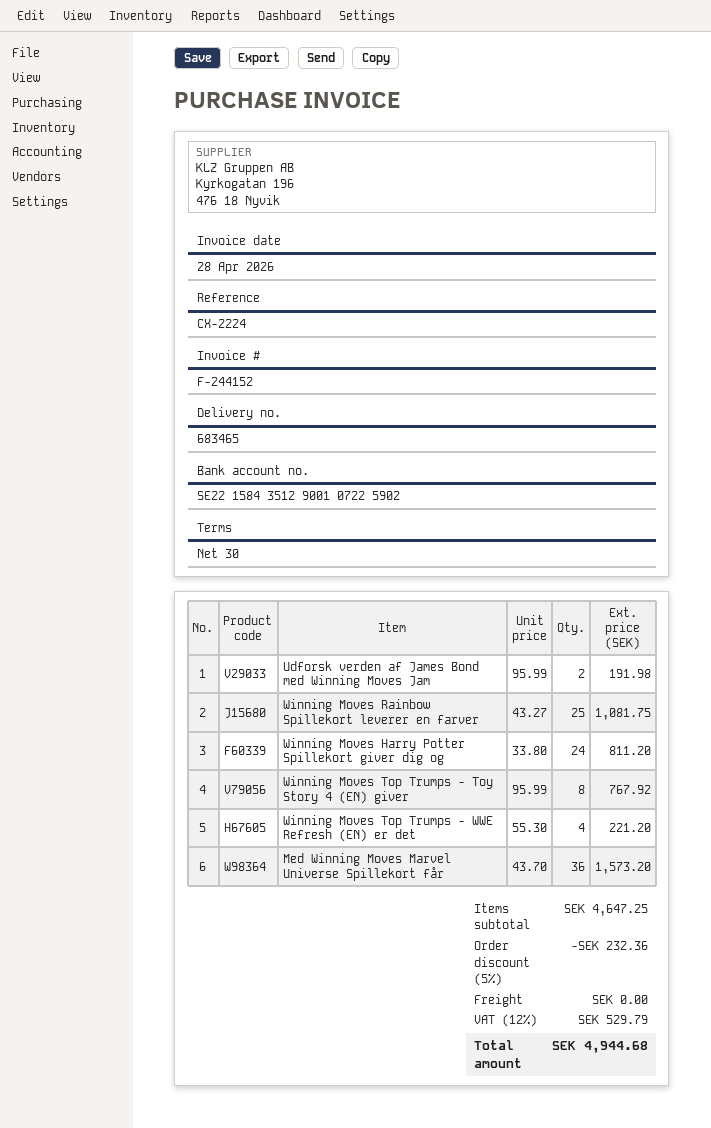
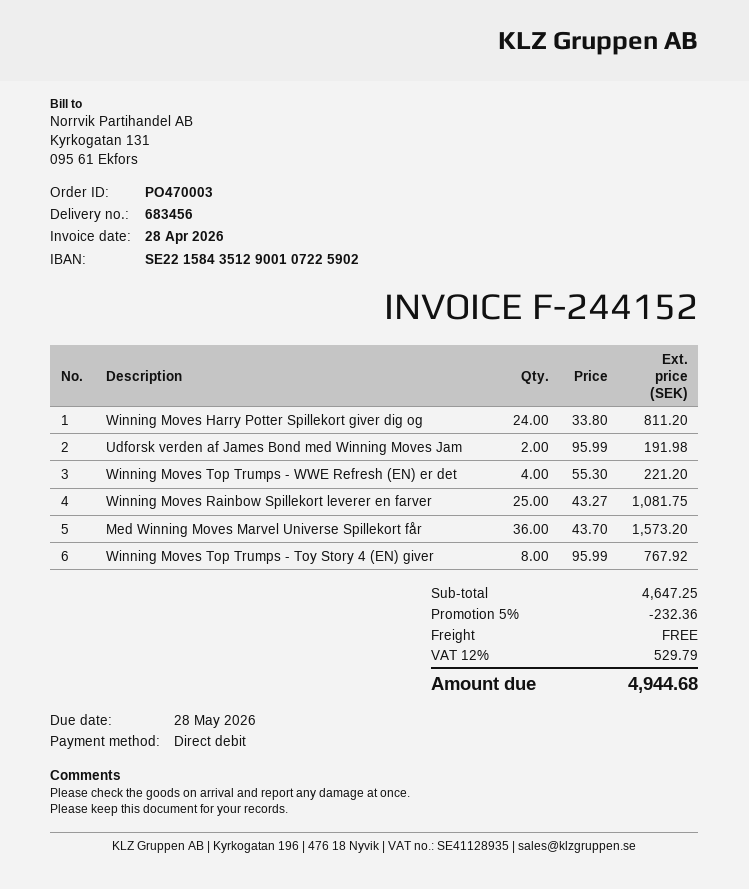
delivery note number: 683465 -> 683456

